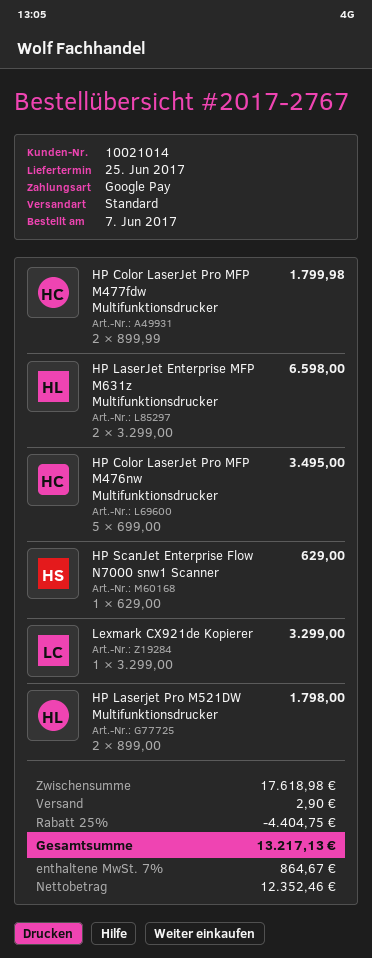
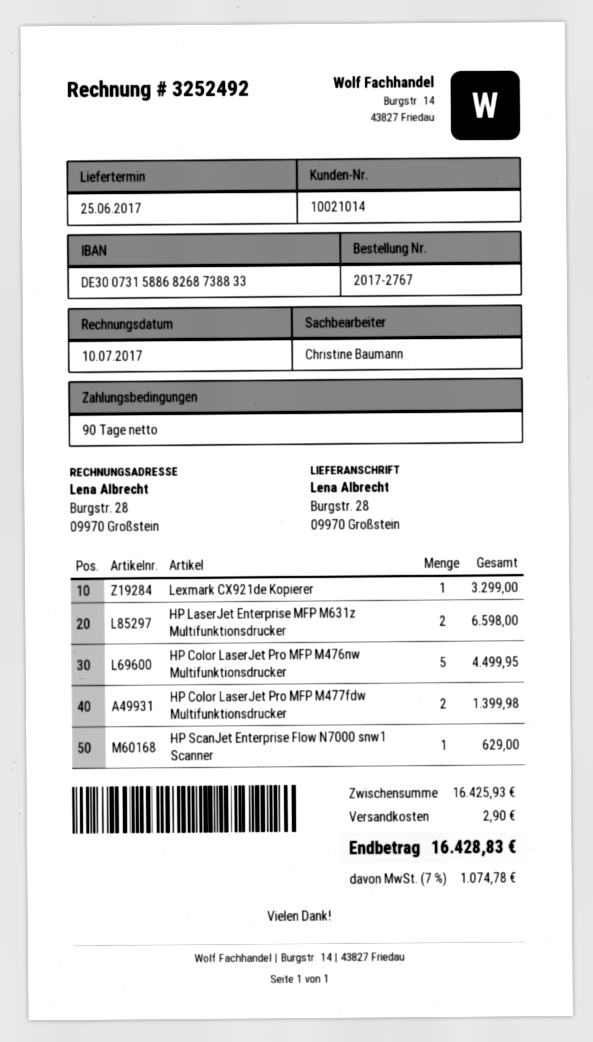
HP Color LaserJet Pro MFP M477fdw Multifunktionsdrucker: 2 for 1799.98 -> 2 for 1399.98
HP Color LaserJet Pro MFP M476nw Multifunktionsdrucker: 5 for 3495.00 -> 5 for 4499.95
HP Laserjet Pro M521DW Multifunktionsdrucker: 2 for 1798.00 -> none
subtotal: 17618.98 -> 16425.93
discount: 25% = 4404.75 -> none
tax: 7% = 864.67 -> 7% = 1074.78
total: 13217.13 -> 16428.83

